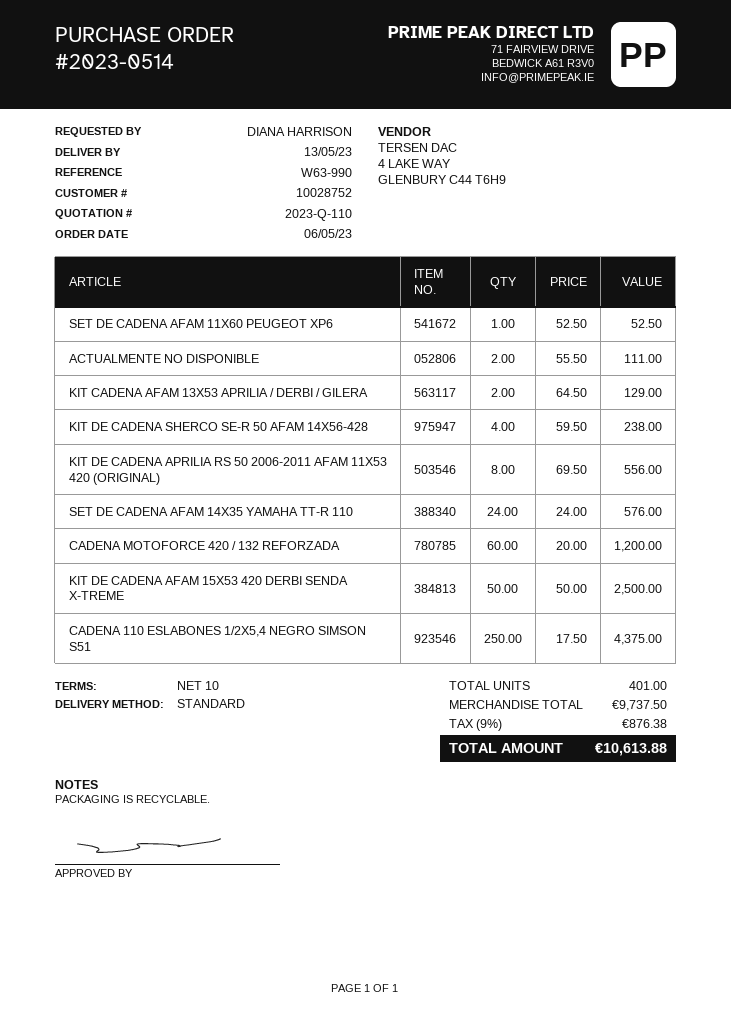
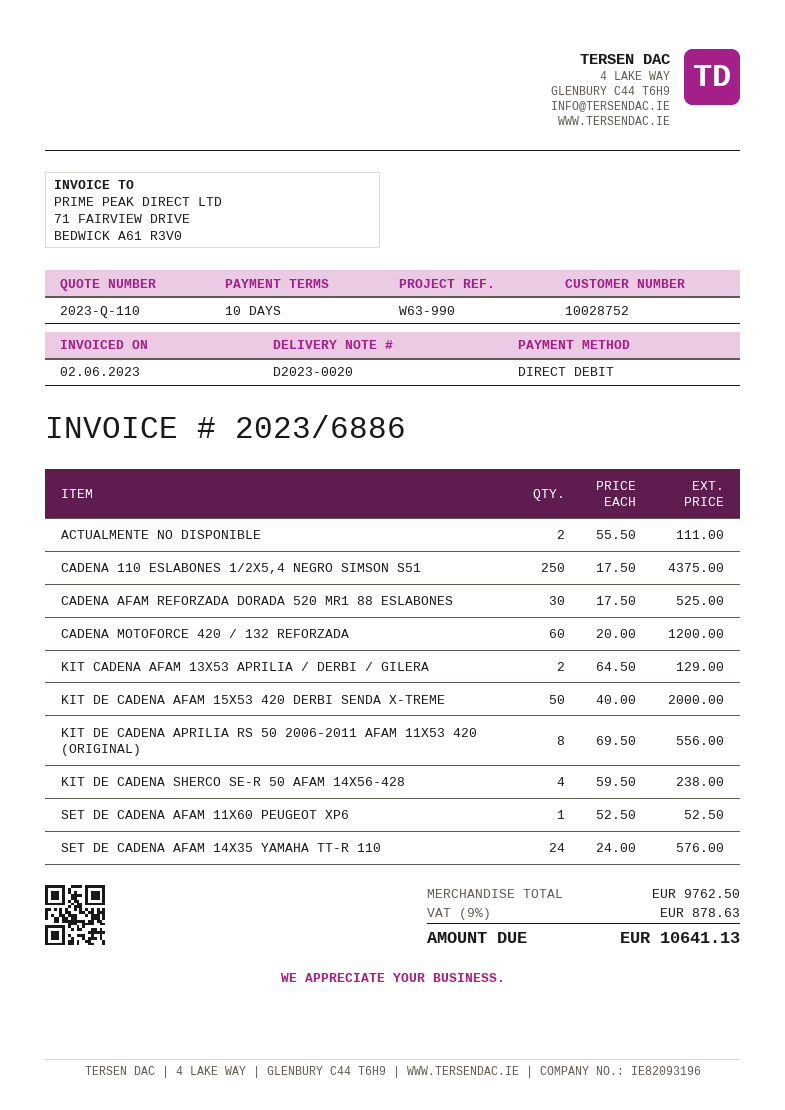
KIT DE CADENA AFAM 15X53 420 DERBI SENDA X-TREME: 50 x 50.00 = 2500.00 -> 50 x 40.00 = 2000.00
CADENA AFAM REFORZADA DORADA 520 MR1 88 ESLABONES: none -> 30 x 17.50 = 525.00
subtotal: 9737.50 -> 9762.50
tax: 9% = 876.38 -> 9% = 878.63
total: 10613.88 -> 10641.13

